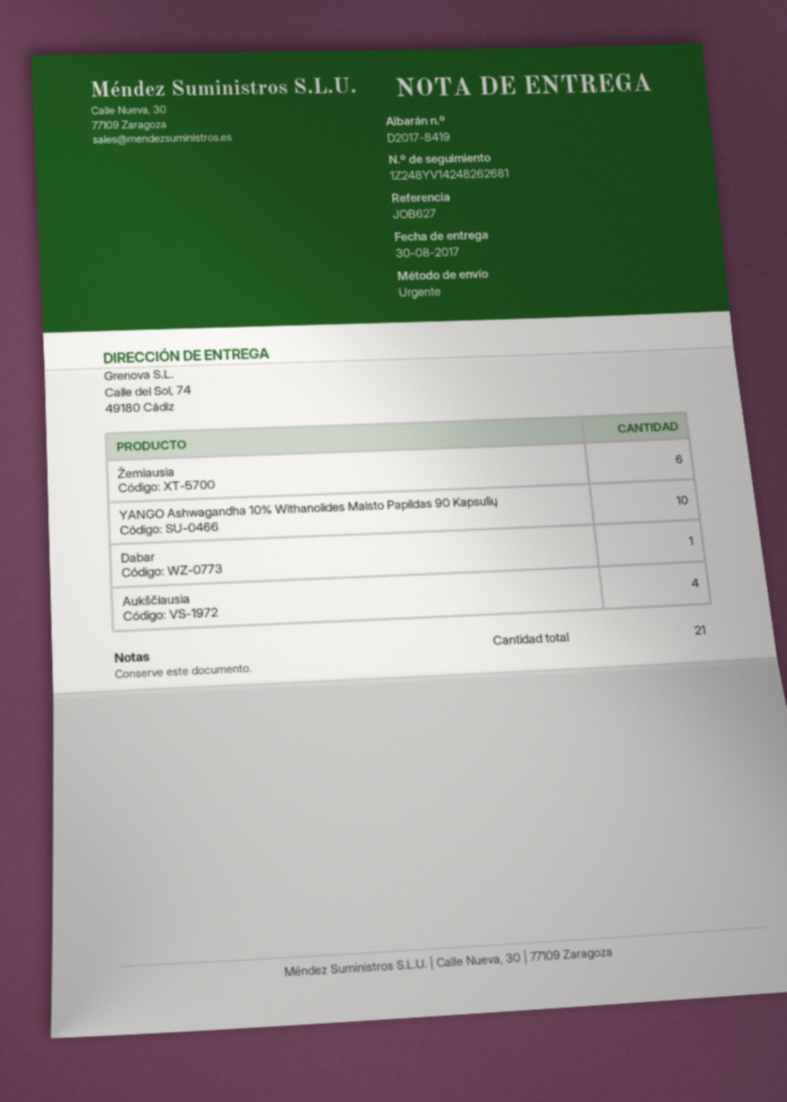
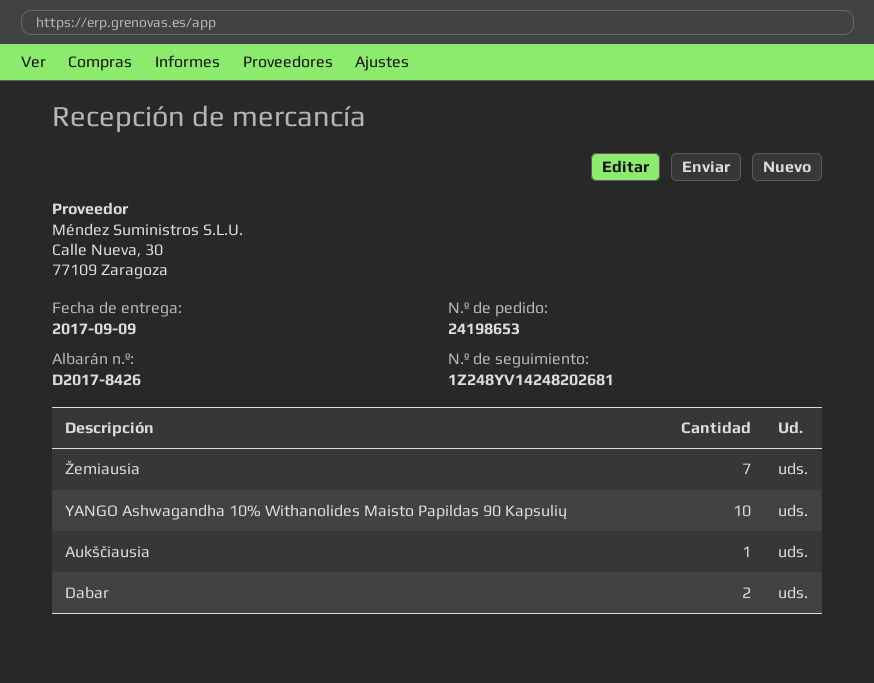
delivery note number: D2017-8419 -> D2017-8426
delivery date: 2017-08-30 -> 2017-09-09
tracking number: 1Z248YV14248262681 -> 1Z248YV14248202681
Žemiausia: 6 -> 7
Dabar: 1 -> 2
Aukščiausia: 4 -> 1

